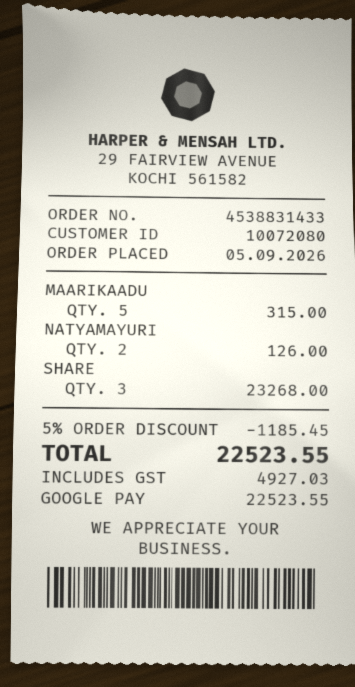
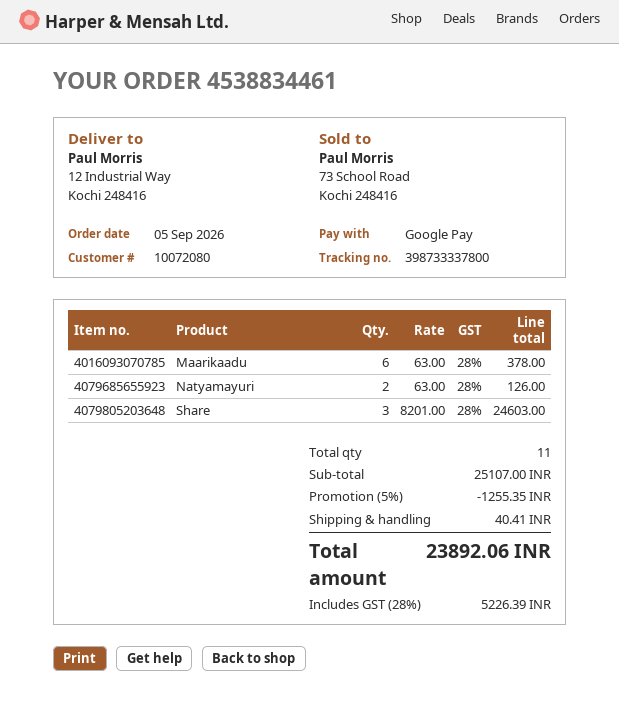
order number: 4538831433 -> 4538834461
MAARIKAADU: 5 for 315.00 -> 6 for 378.00
SHARE: 3 for 23268.00 -> 3 for 24603.00
discount: 5% = 1185.45 -> 5% = 1255.35
shipping: none -> 40.41
tax: 4927.03 -> 5226.39
total: 22523.55 -> 23892.06

